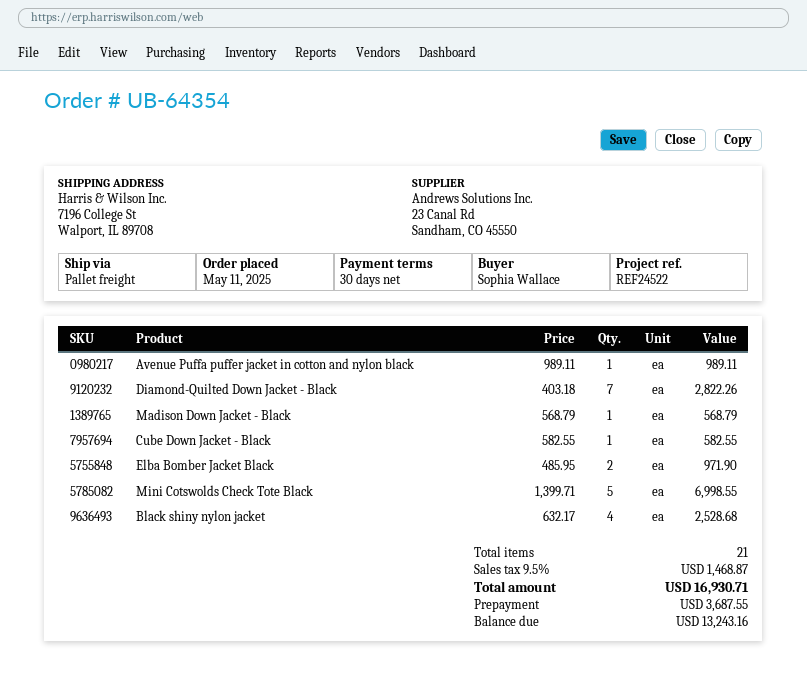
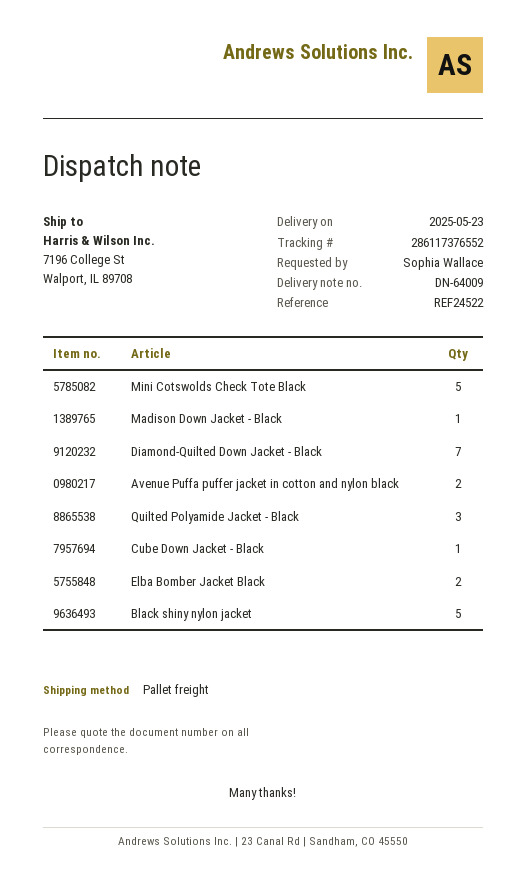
Avenue Puffa puffer jacket in cotton and nylon black: 1 -> 2
Black shiny nylon jacket: 4 -> 5
Quilted Polyamide Jacket - Black: none -> 3

